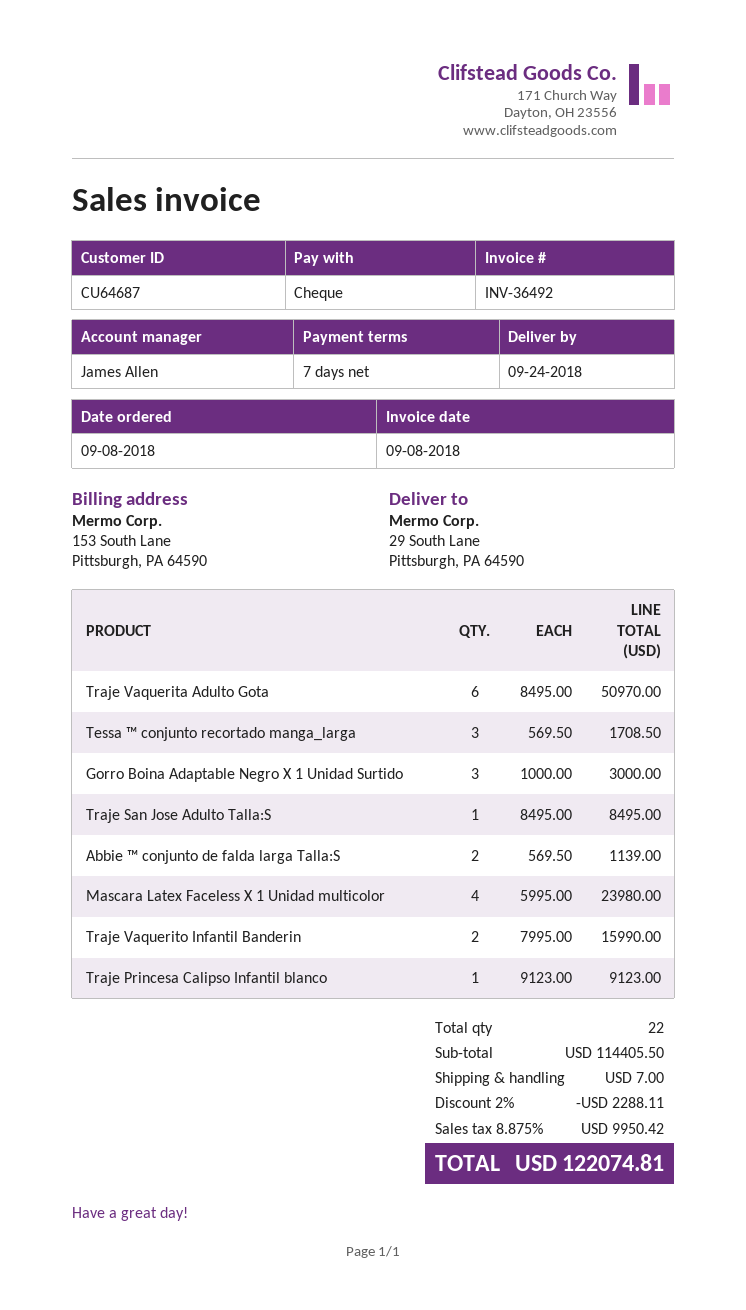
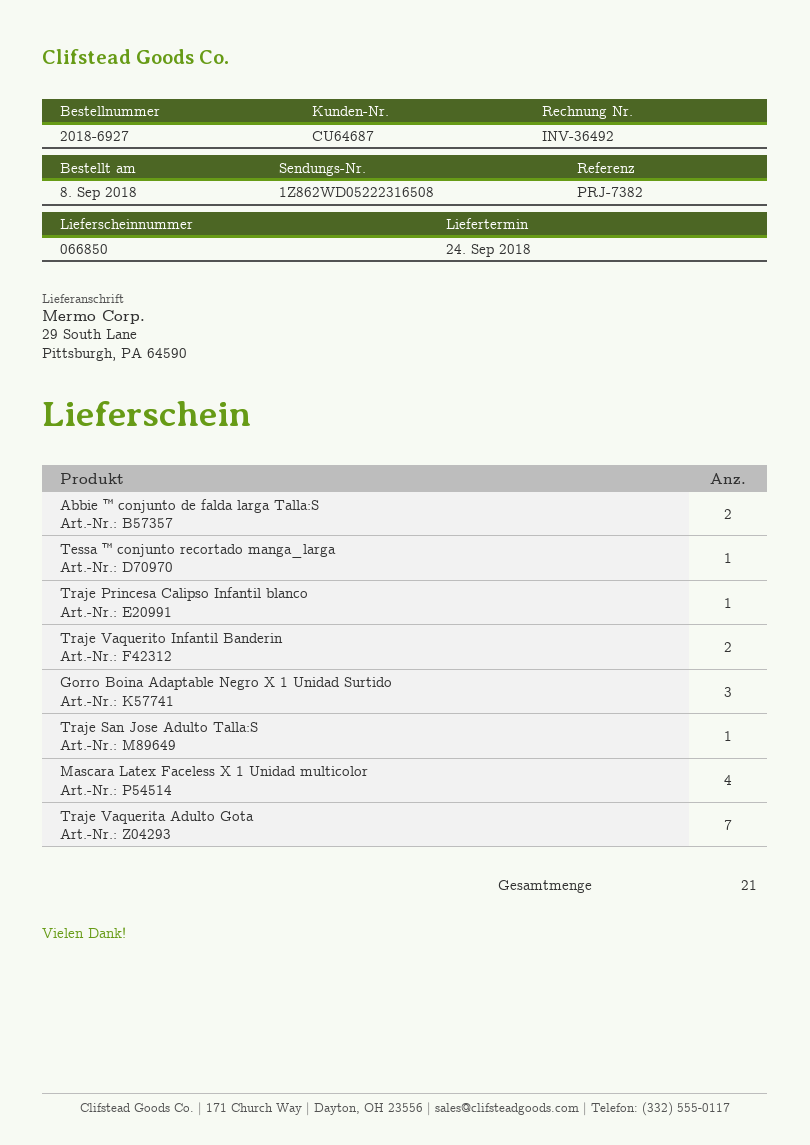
Traje Vaquerita Adulto Gota: 6 -> 7
Tessa ™ conjunto recortado manga_larga: 3 -> 1
total quantity: 22 -> 21

